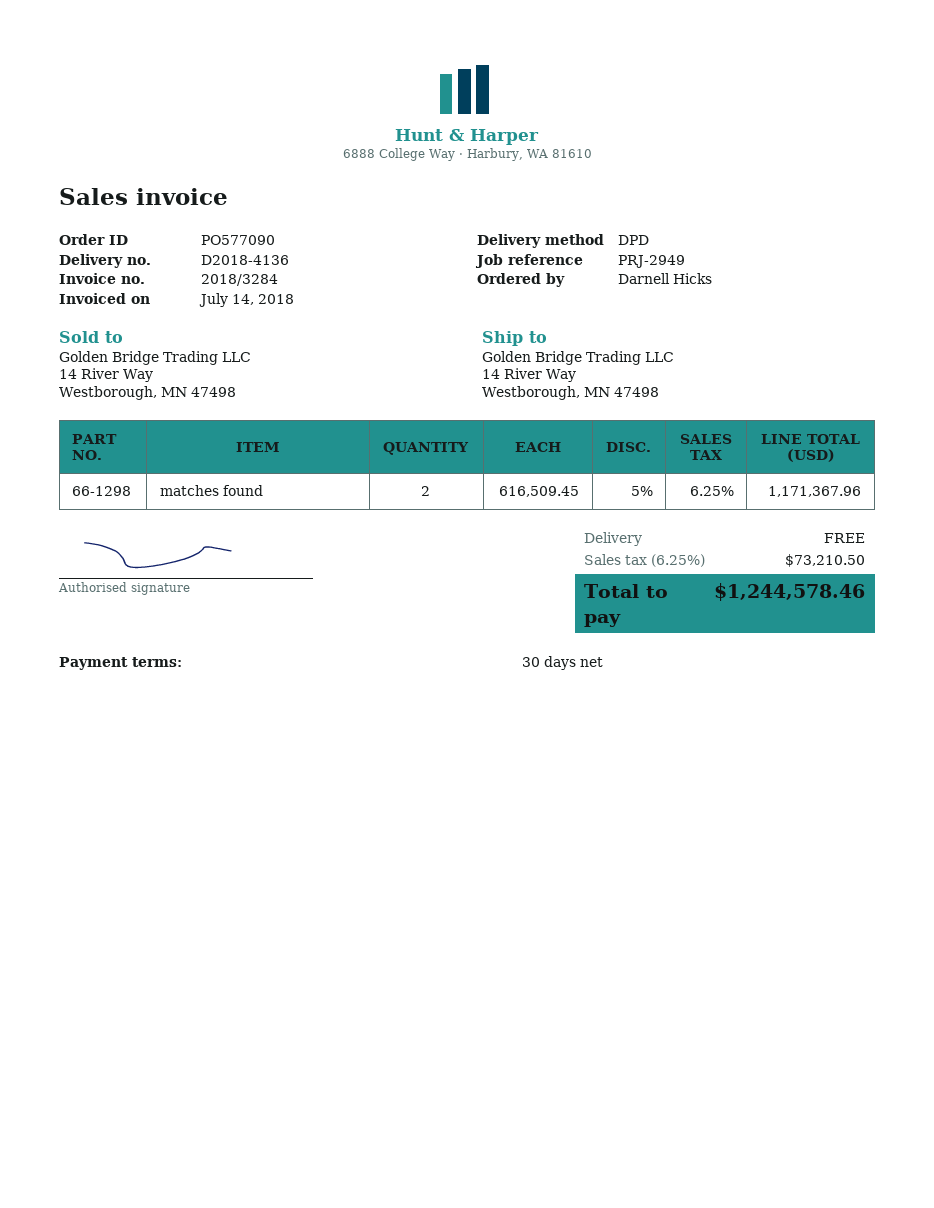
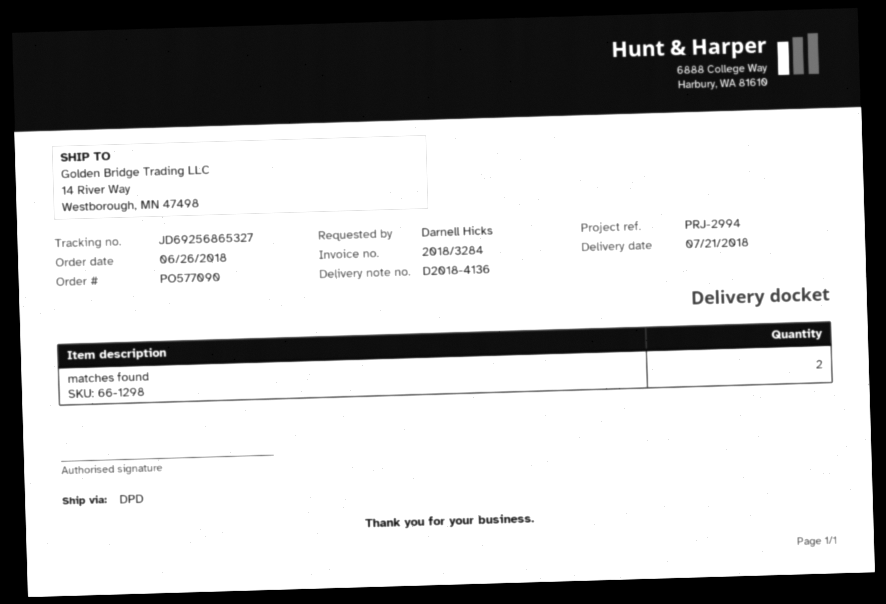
reference: PRJ-2949 -> PRJ-2994

